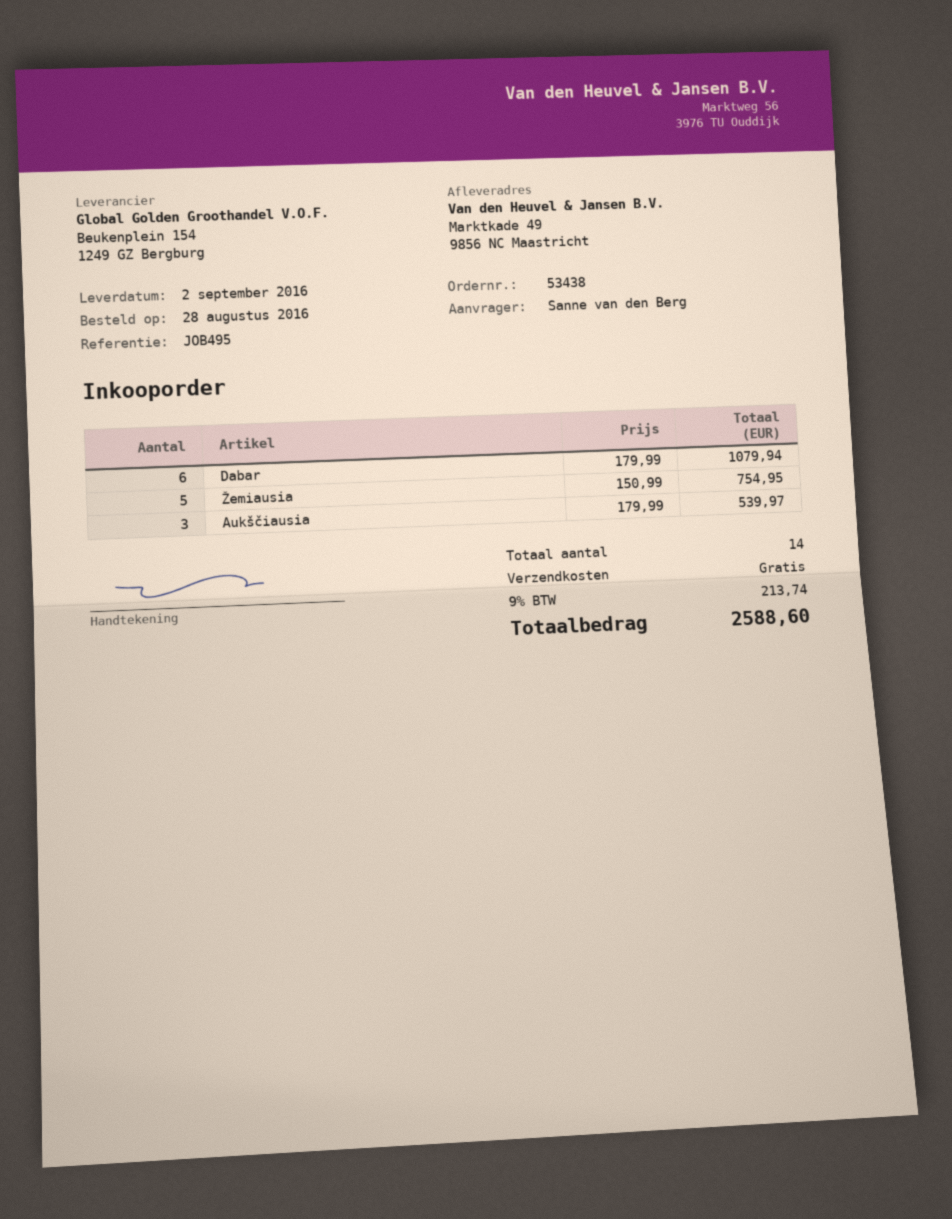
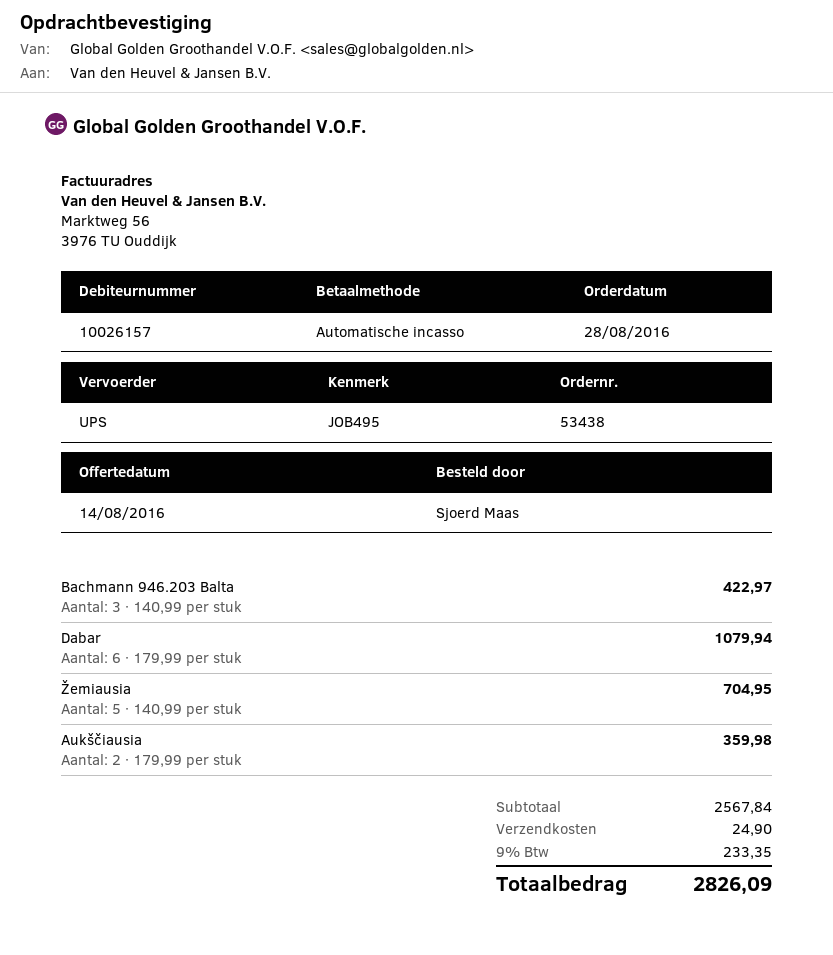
ordered by: Sanne van den Berg -> Sjoerd Maas
Žemiausia: 5 x 150.99 = 754.95 -> 5 x 140.99 = 704.95
Aukščiausia: 3 x 179.99 = 539.97 -> 2 x 179.99 = 359.98
Bachmann 946.203 Balta: none -> 3 x 140.99 = 422.97
shipping: 0.00 -> 24.90
tax: 9% = 213.74 -> 9% = 233.35
total: 2588.60 -> 2826.09

